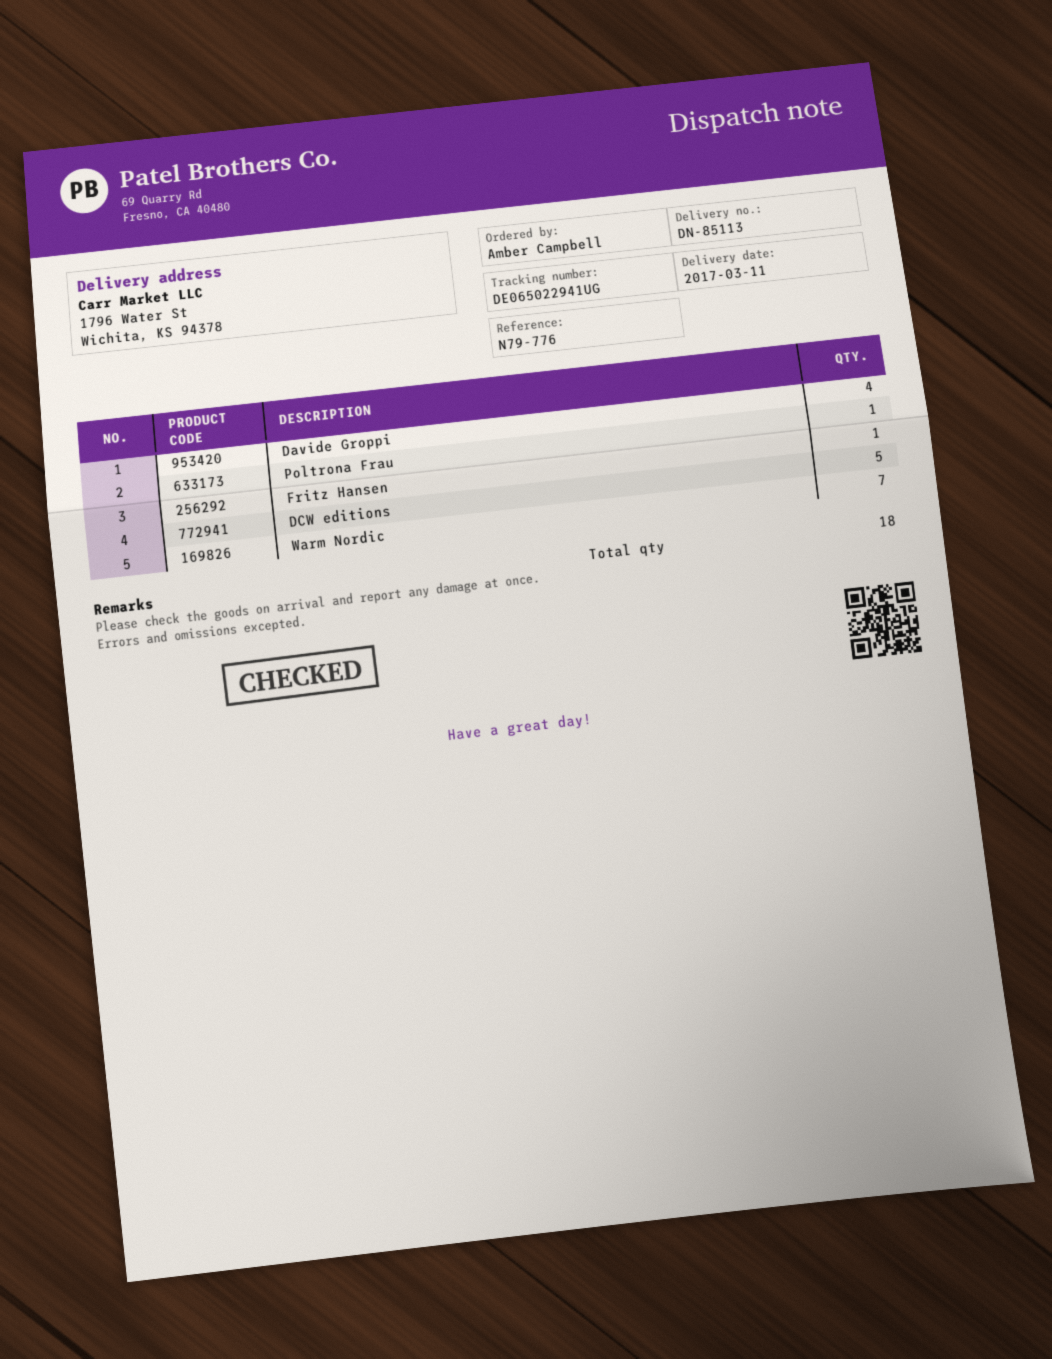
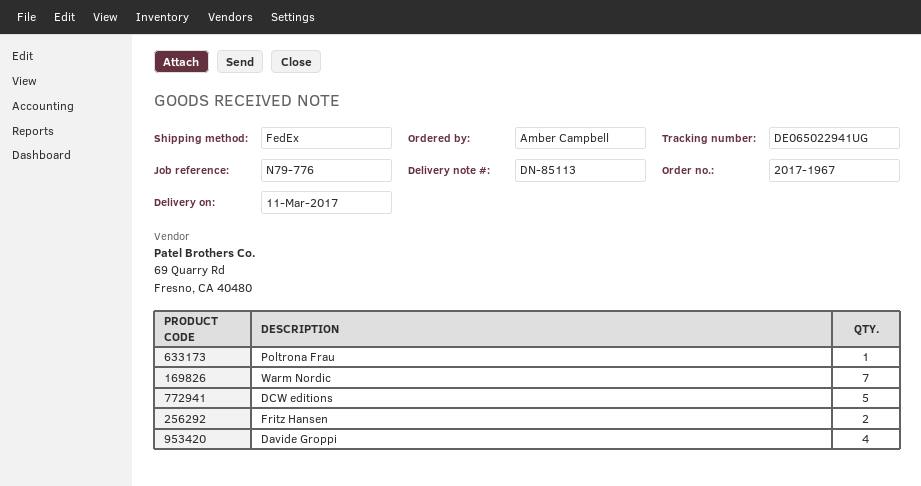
Fritz Hansen: 1 -> 2

